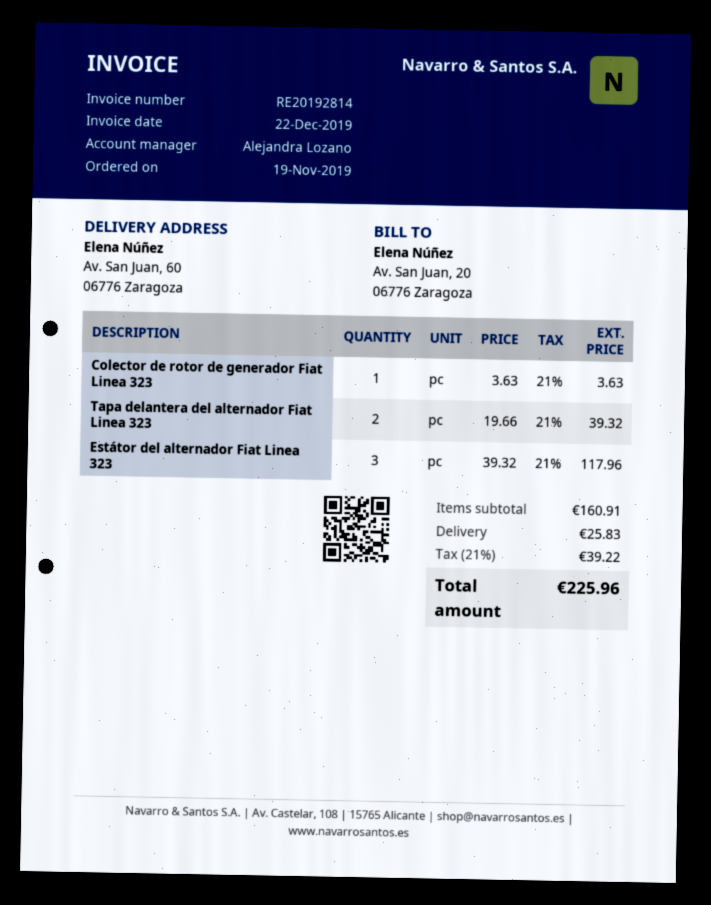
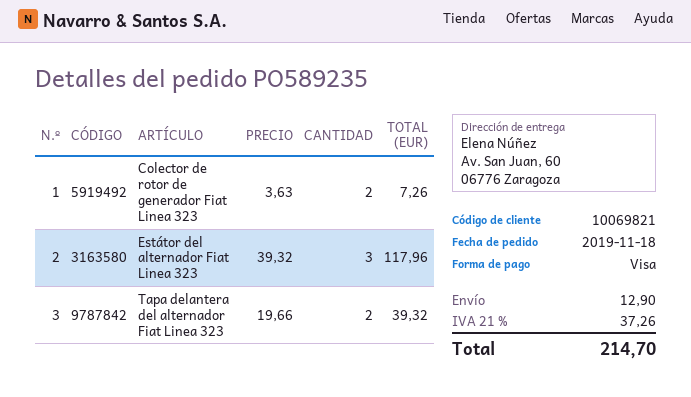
order date: 2019-11-19 -> 2019-11-18
Colector de rotor de generador Fiat Linea 323: 1 x 3.63 = 3.63 -> 2 x 3.63 = 7.26
shipping: 25.83 -> 12.90
tax: 21% = 39.22 -> 21% = 37.26
total: 225.96 -> 214.70

